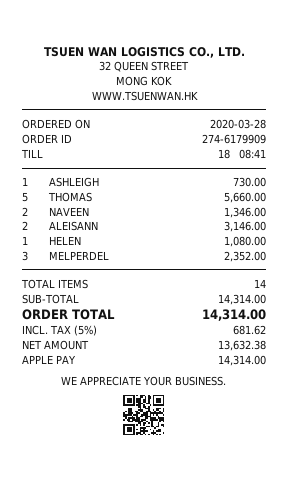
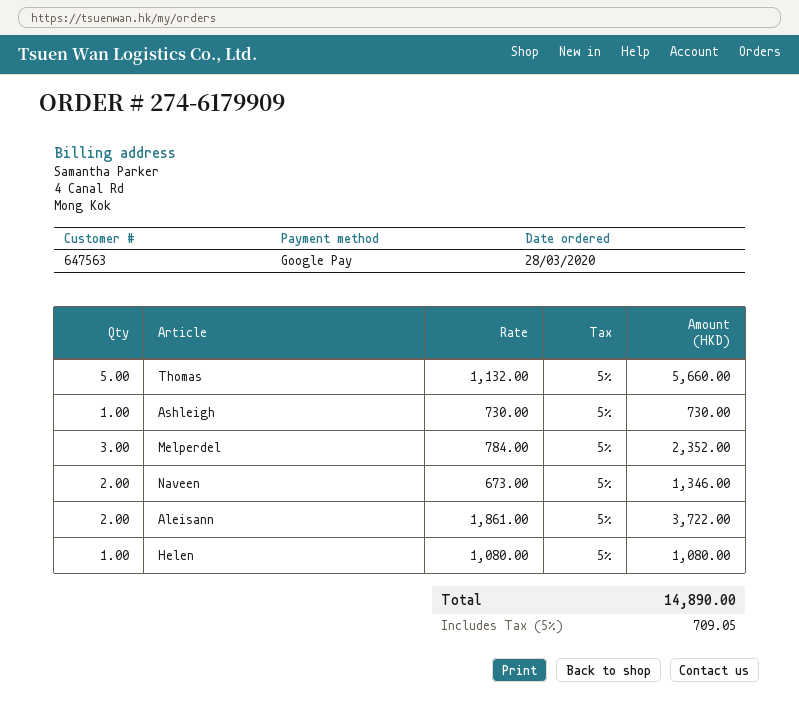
payment method: Apple Pay -> Google Pay
ALEISANN: 2 for 3146.00 -> 2 for 3722.00
tax: 5% = 681.62 -> 5% = 709.05
total: 14314.00 -> 14890.00

